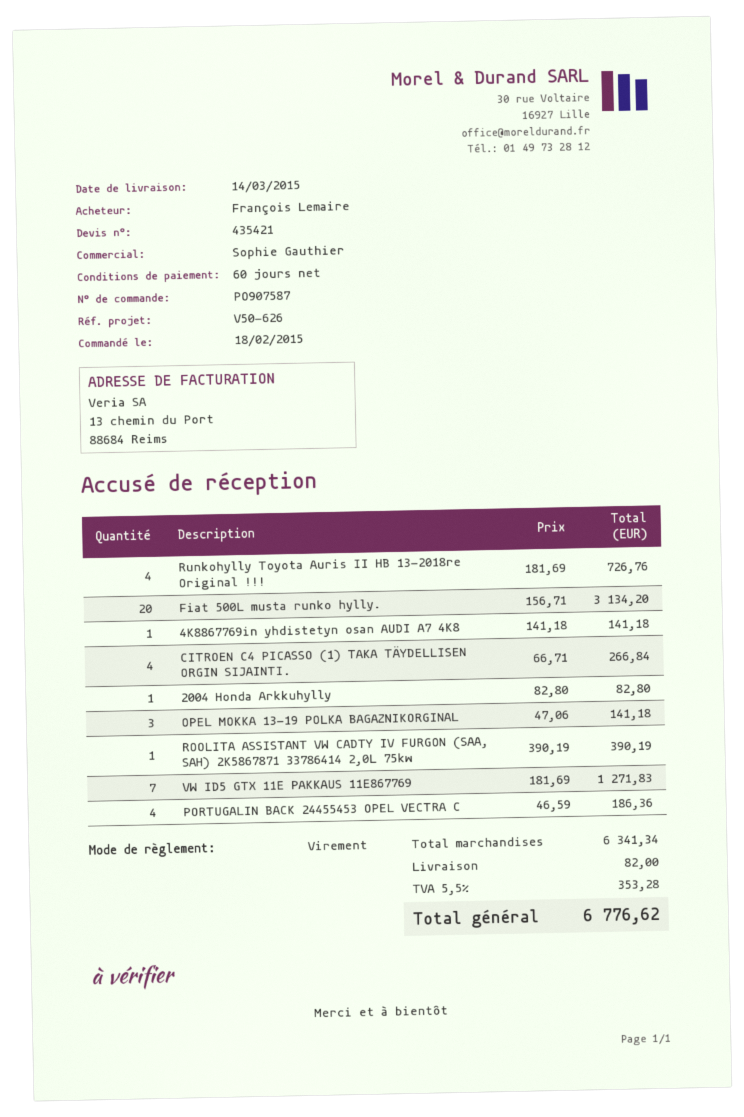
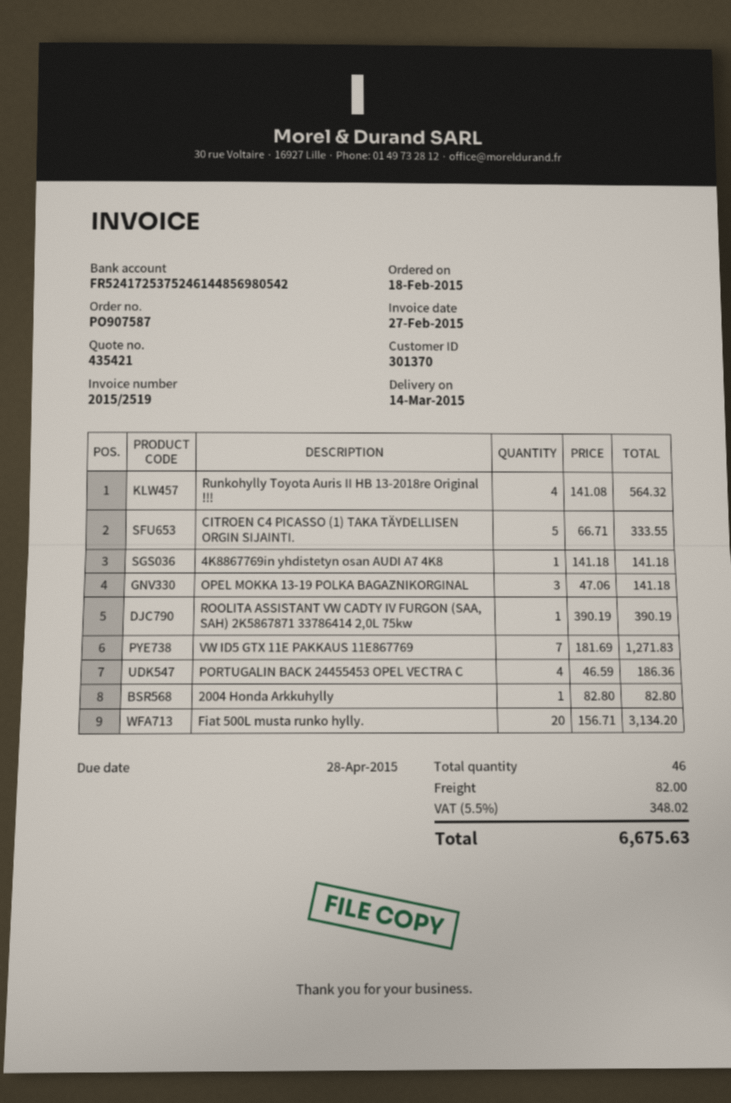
Runkohylly Toyota Auris II HB 13-2018re Original !!!: 4 x 181.69 = 726.76 -> 4 x 141.08 = 564.32
CITROEN C4 PICASSO (1) TAKA TÄYDELLISEN ORGIN SIJAINTI.: 4 x 66.71 = 266.84 -> 5 x 66.71 = 333.55
tax: 5.5% = 353.28 -> 5.5% = 348.02
total: 6776.62 -> 6675.63

